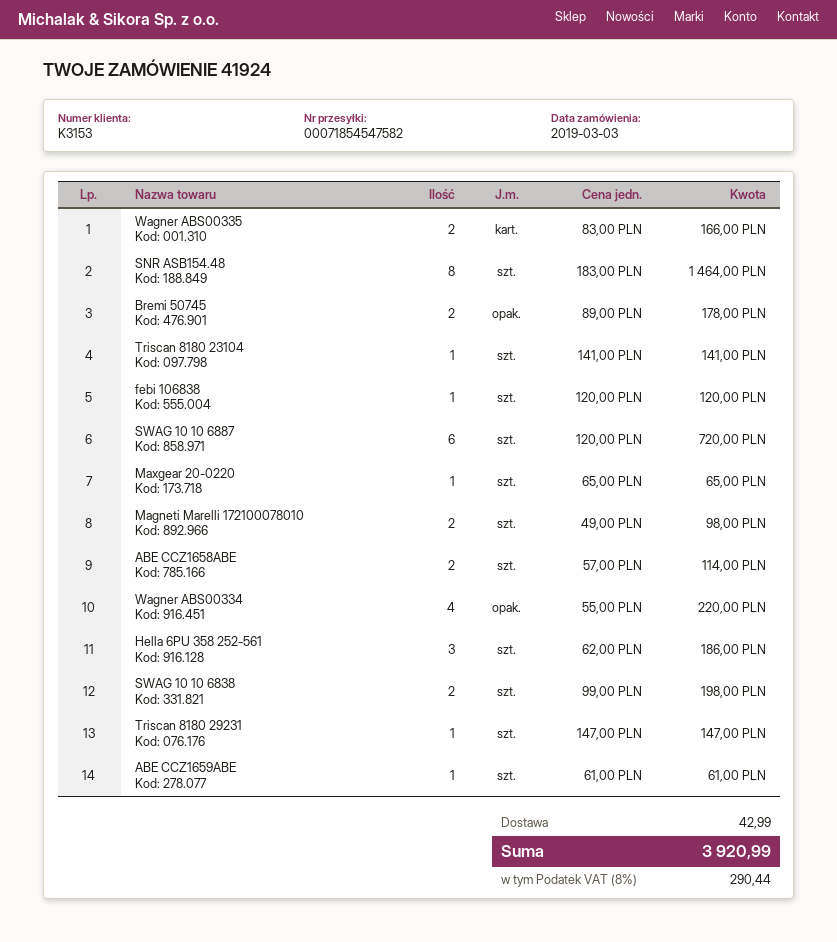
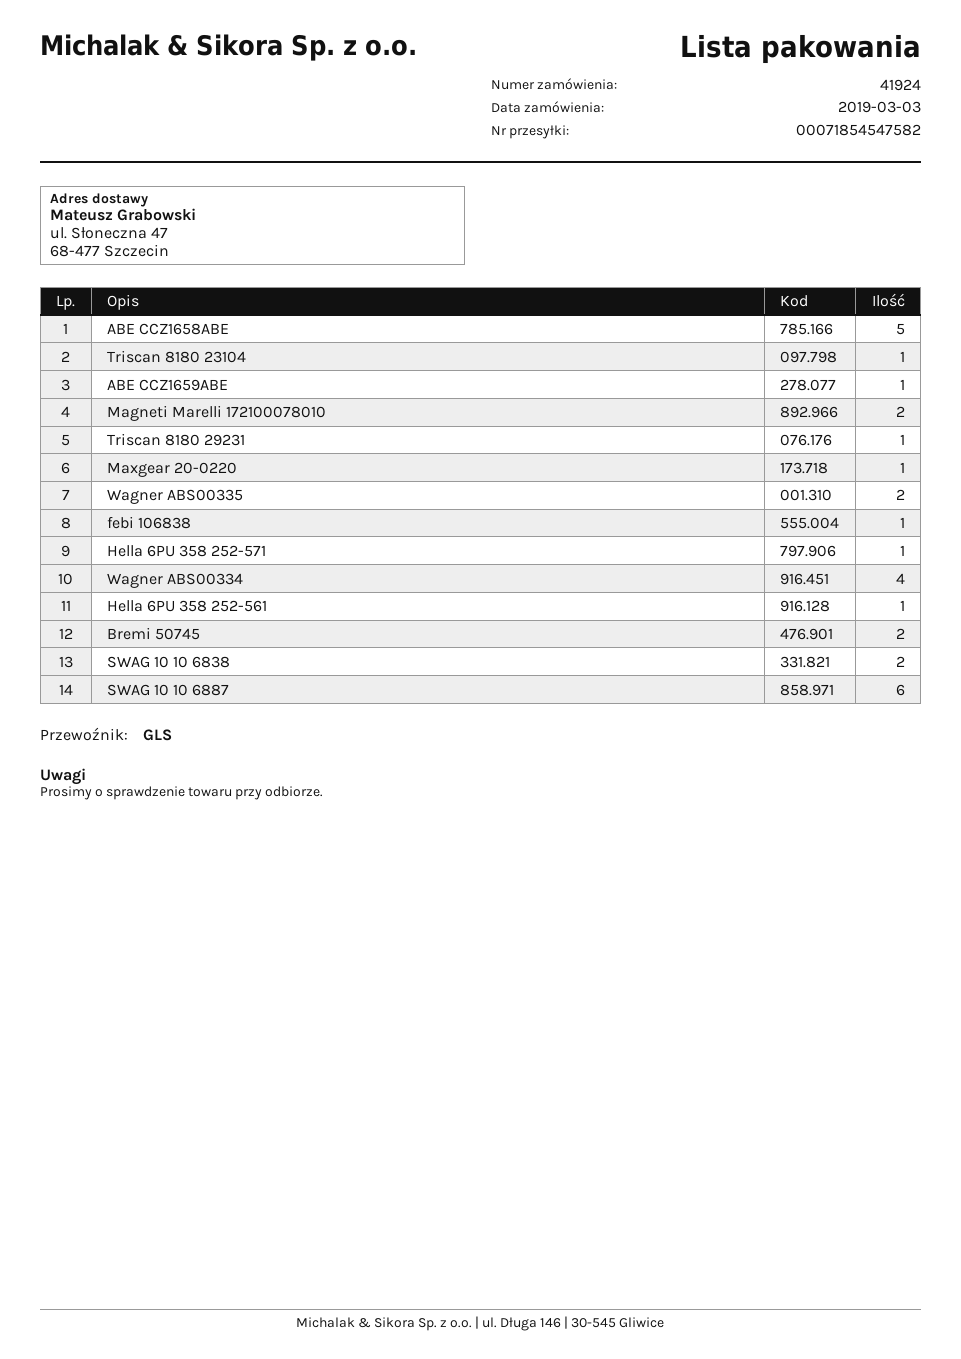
SNR ASB154.48: 8 -> none
ABE CCZ1658ABE: 2 -> 5
Hella 6PU 358 252-561: 3 -> 1
Hella 6PU 358 252-571: none -> 1

